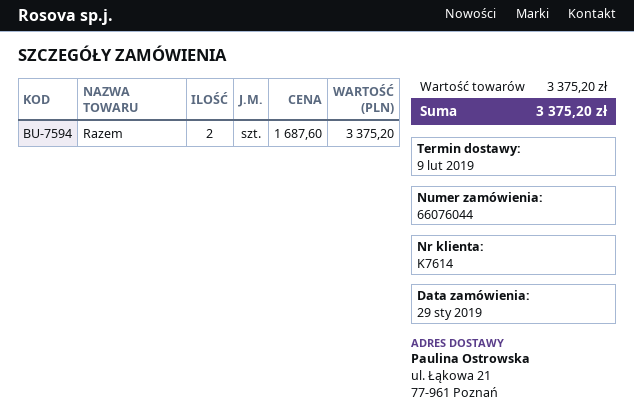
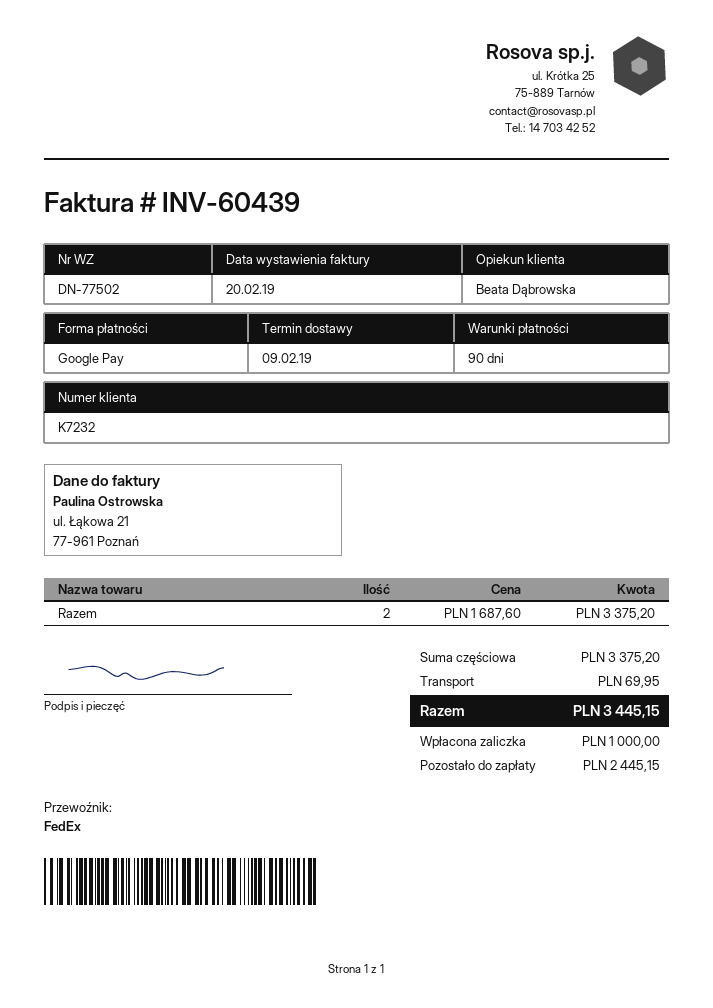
customer number: K7614 -> K7232
shipping: none -> 69.95
total: 3375.20 -> 3445.15

